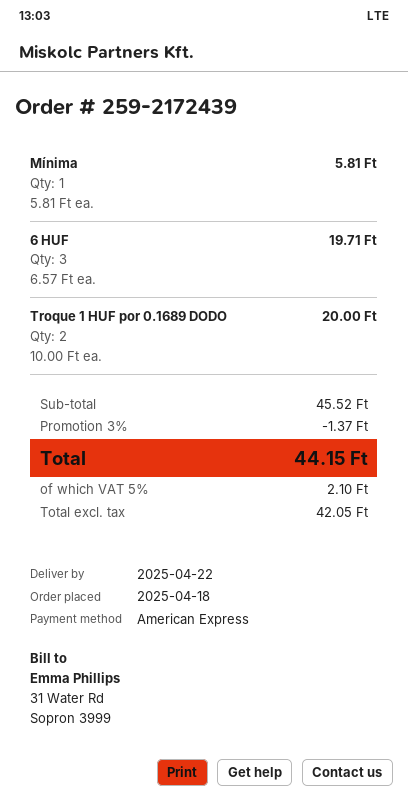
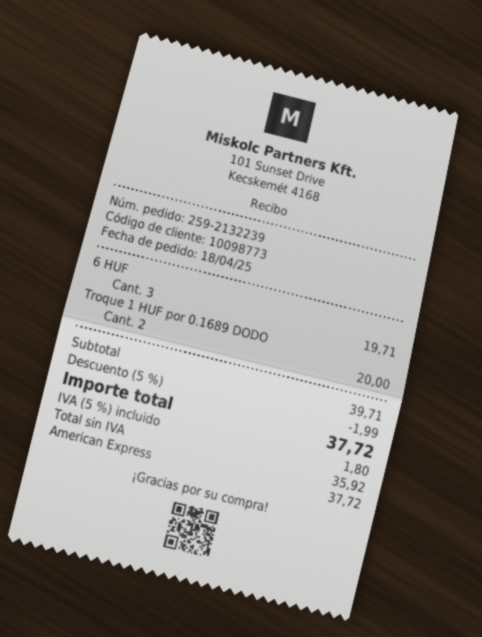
order number: 259-2172439 -> 259-2132239
Mínima: 1 for 5.81 -> none
subtotal: 45.52 -> 39.71
discount: 3% = 1.37 -> 5% = 1.99
net: 42.05 -> 35.92
tax: 5% = 2.10 -> 5% = 1.80
total: 44.15 -> 37.72

